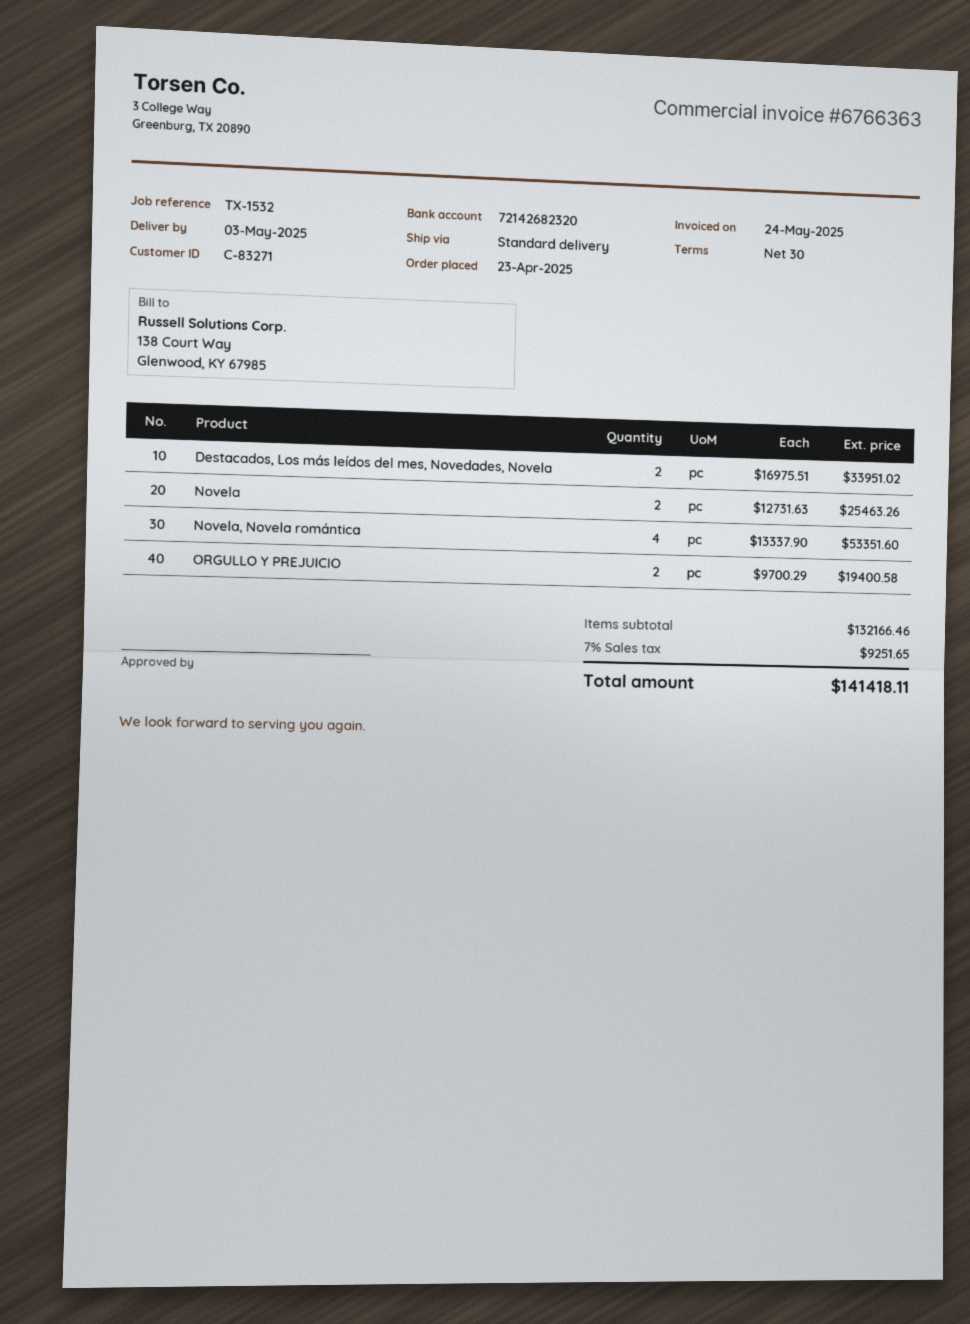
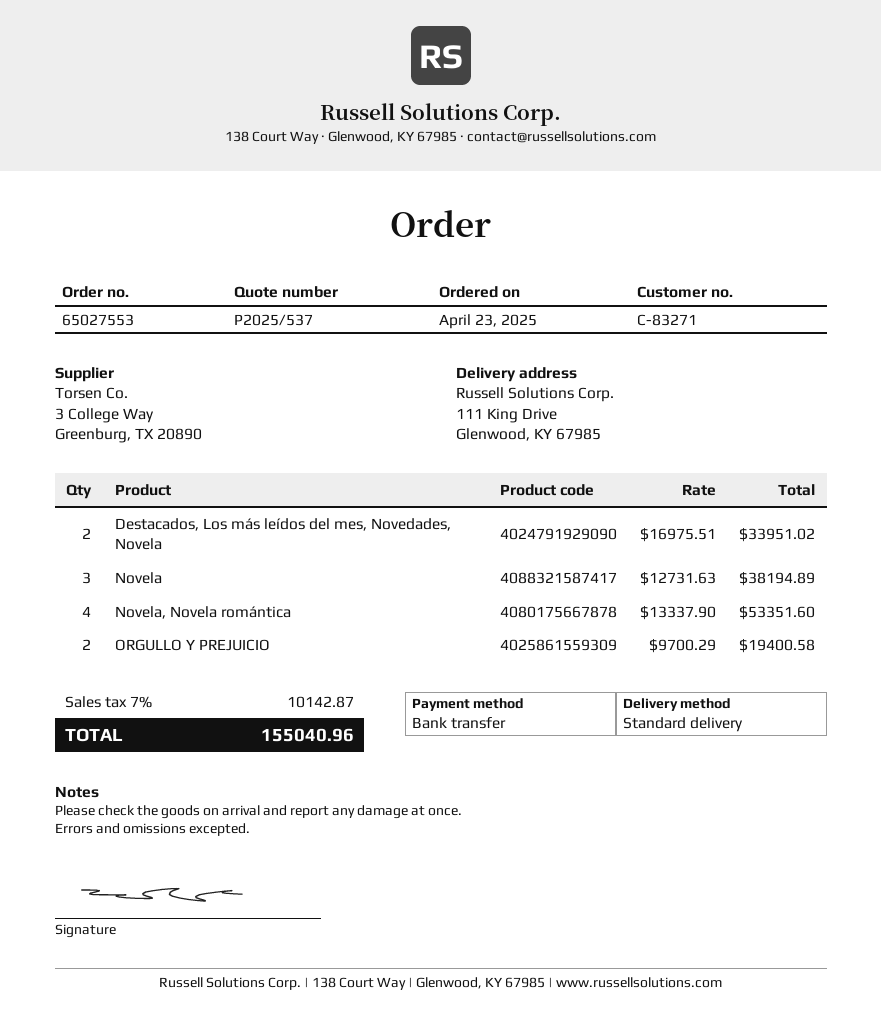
Novela: 2 x 12731.63 = 25463.26 -> 3 x 12731.63 = 38194.89
tax: 7% = 9251.65 -> 7% = 10142.87
total: 141418.11 -> 155040.96

